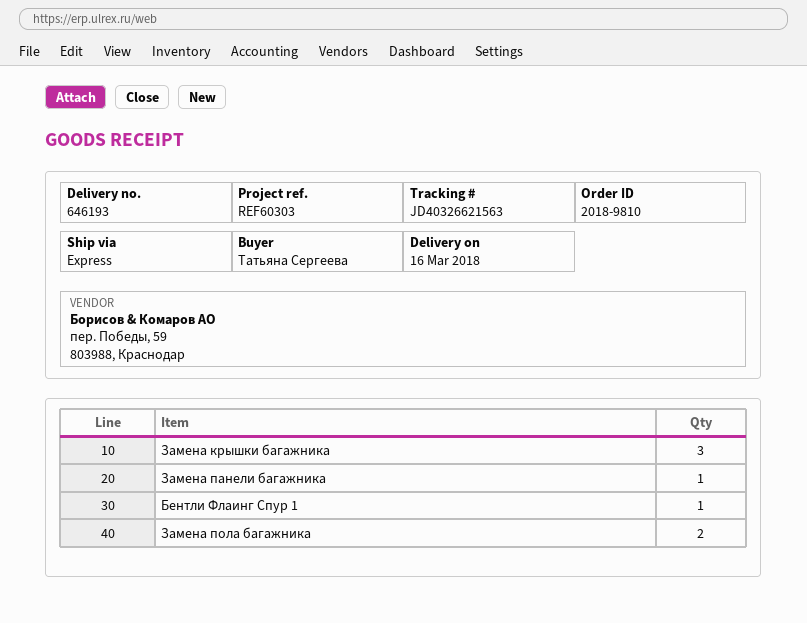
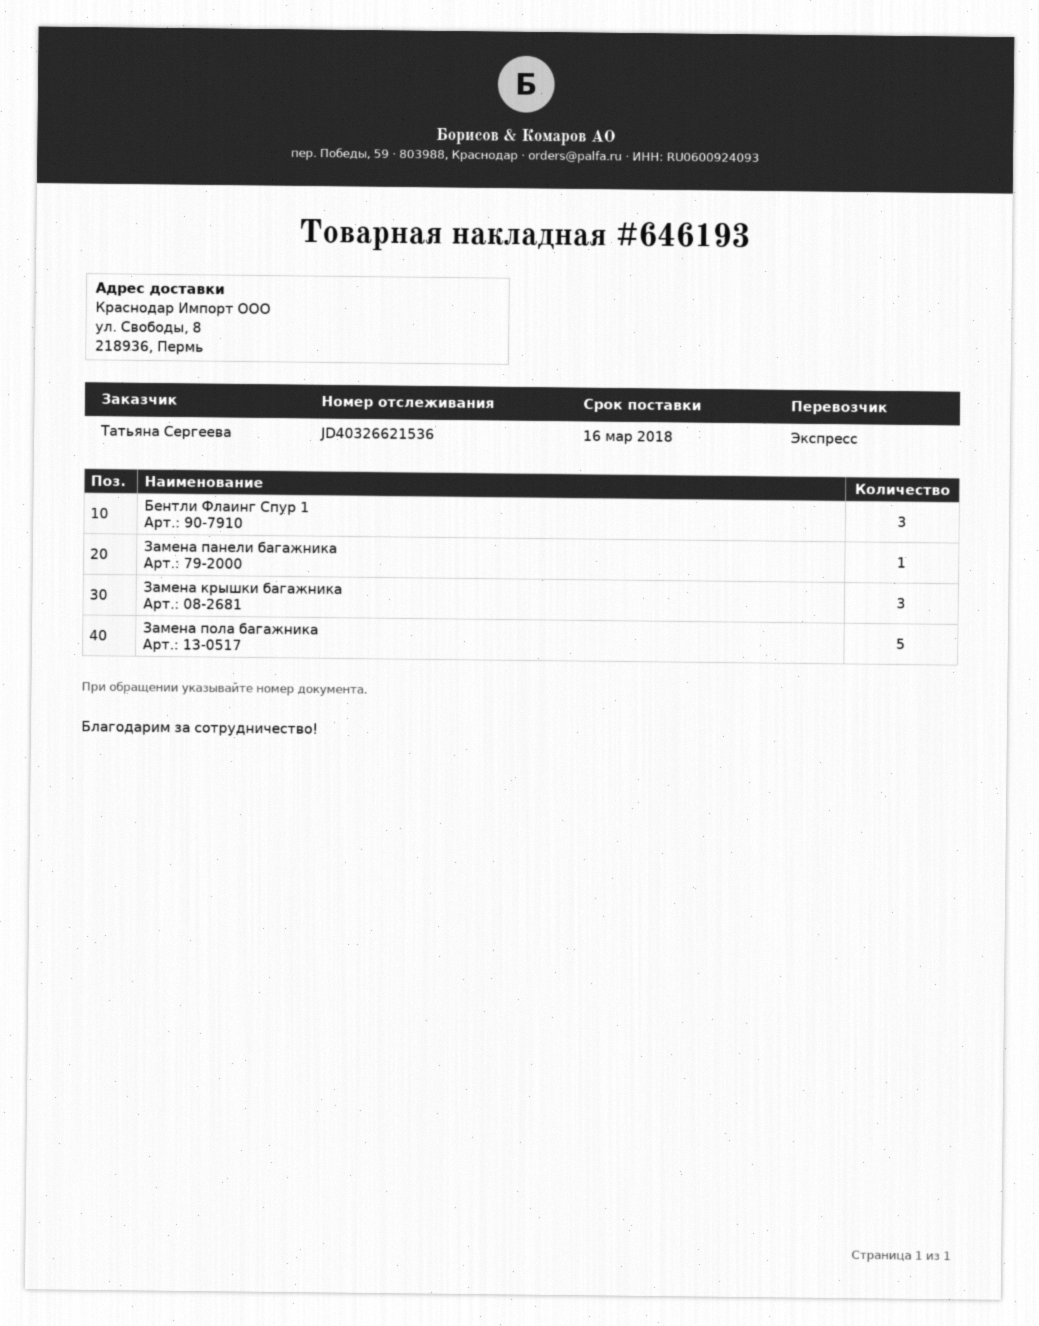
tracking number: JD40326621563 -> JD40326621536
Бентли Флаинг Спур 1: 1 -> 3
Замена пола багажника: 2 -> 5

